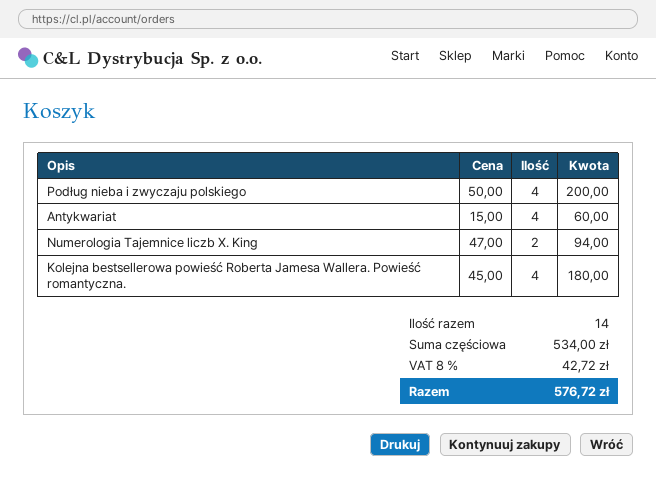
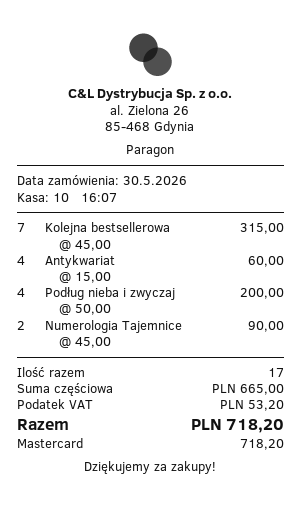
Numerologia Tajemnice liczb X. King: 2 x 47.00 = 94.00 -> 2 x 45.00 = 90.00
Kolejna bestsellerowa powieść Roberta Jamesa Wallera. Powieść romantyczna.: 4 x 45.00 = 180.00 -> 7 x 45.00 = 315.00
total quantity: 14 -> 17
subtotal: 534.00 -> 665.00
tax: 42.72 -> 53.20
total: 576.72 -> 718.20

